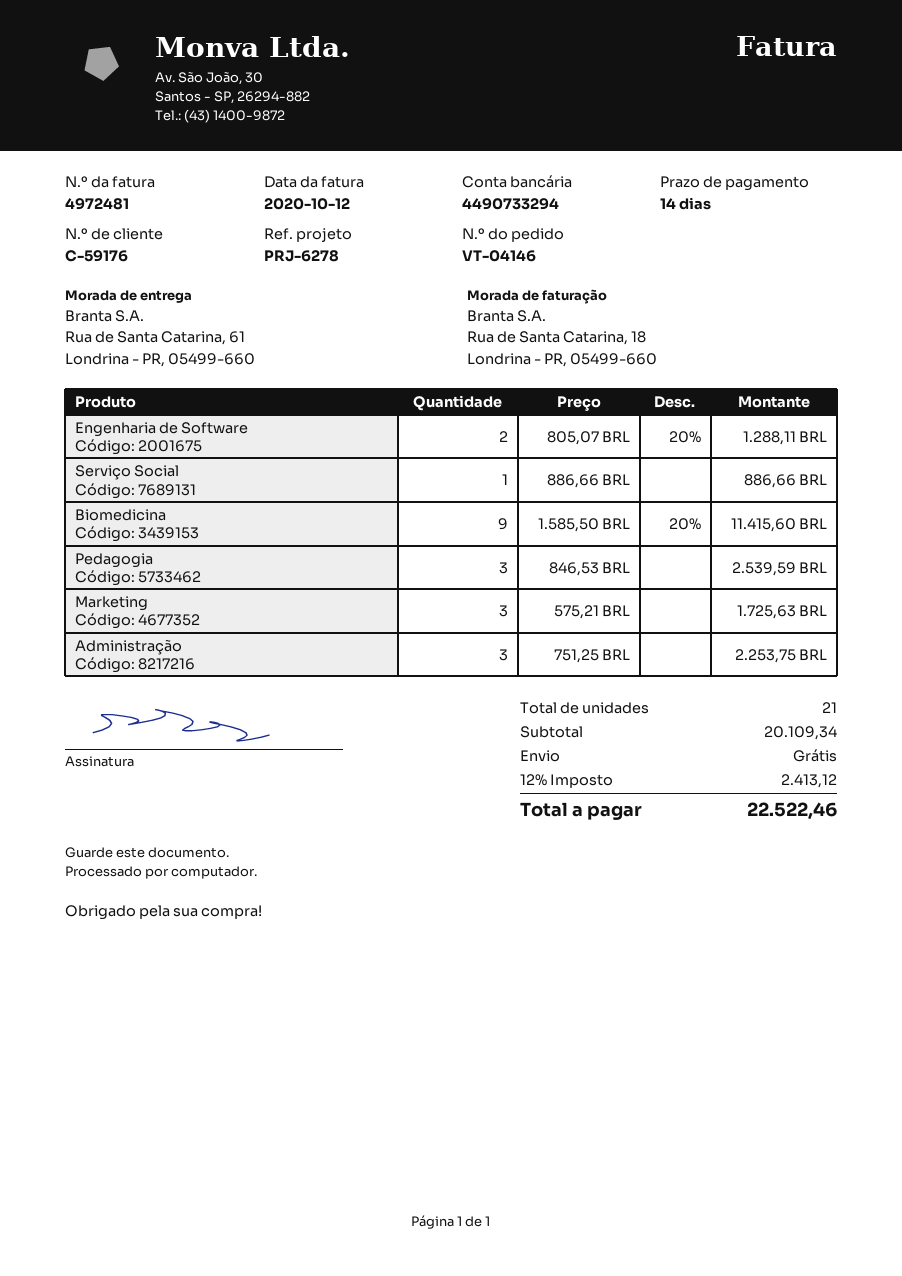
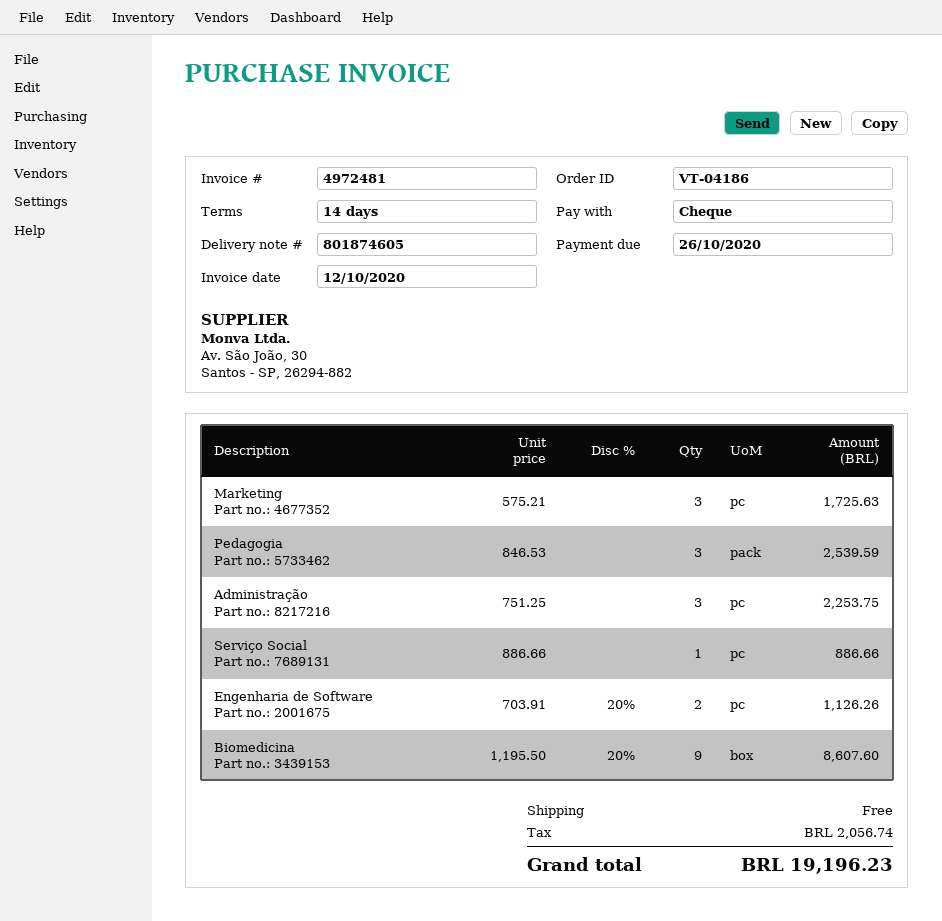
order number: VT-04146 -> VT-04186
Engenharia de Software: 2 x 805.07 - 20% = 1288.11 -> 2 x 703.91 - 20% = 1126.26
Biomedicina: 9 x 1585.50 - 20% = 11415.60 -> 9 x 1195.50 - 20% = 8607.60
tax: 2413.12 -> 2056.74
total: 22522.46 -> 19196.23

